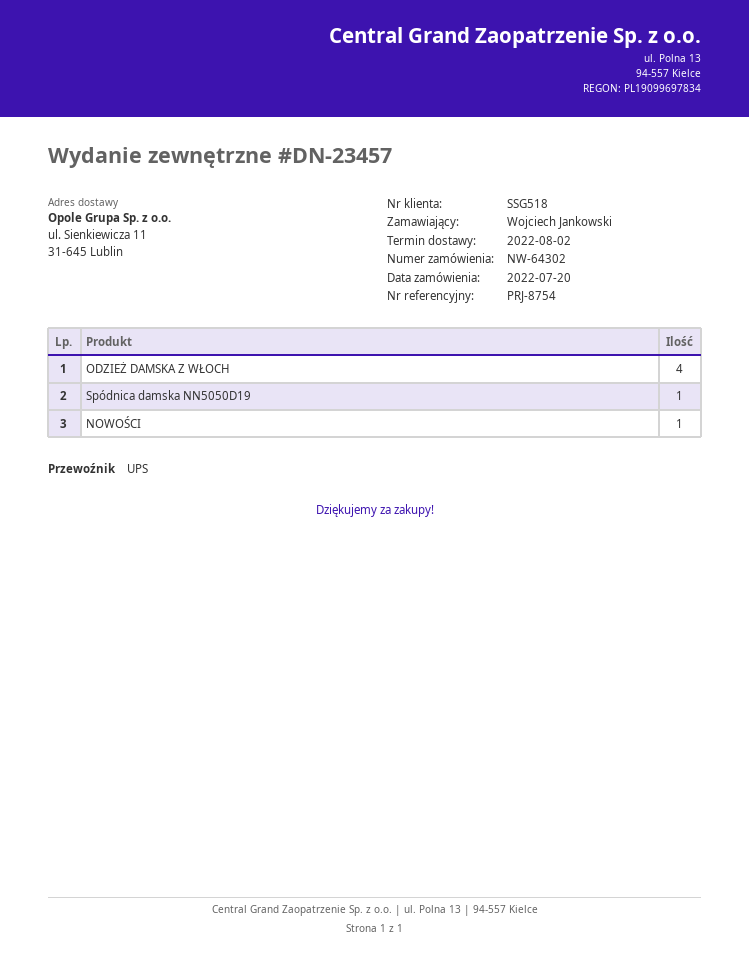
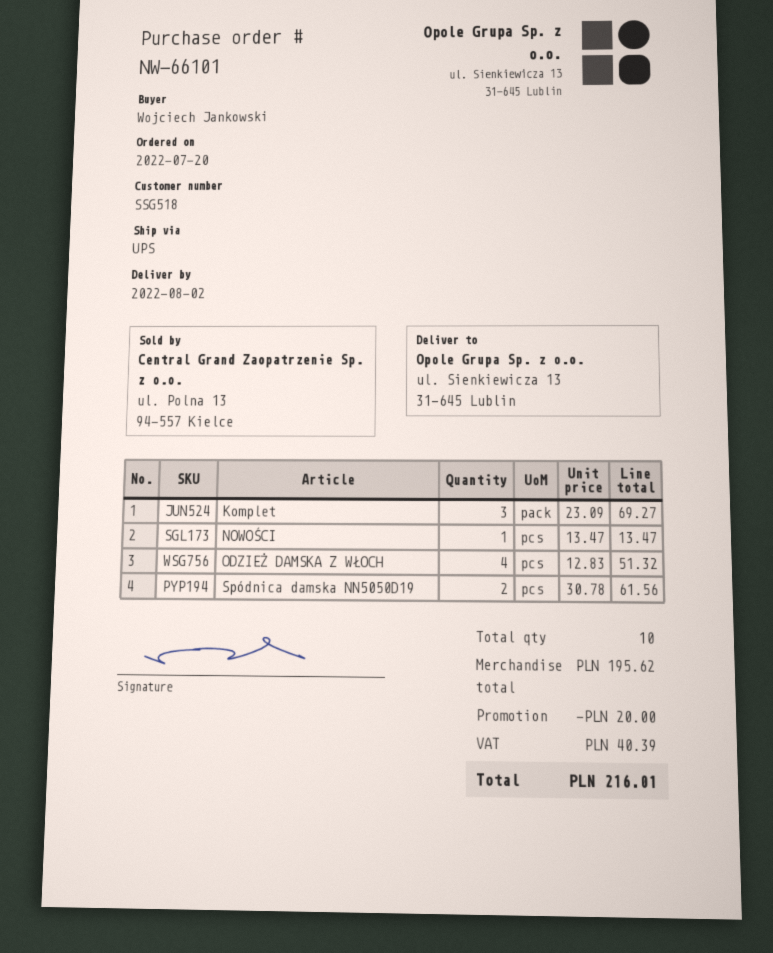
order number: NW-64302 -> NW-66101
ship to: ul. Sienkiewicza 11, 31-645 Lublin -> ul. Sienkiewicza 13, 31-645 Lublin
Spódnica damska NN5050D19: 1 -> 2
Komplet: none -> 3

